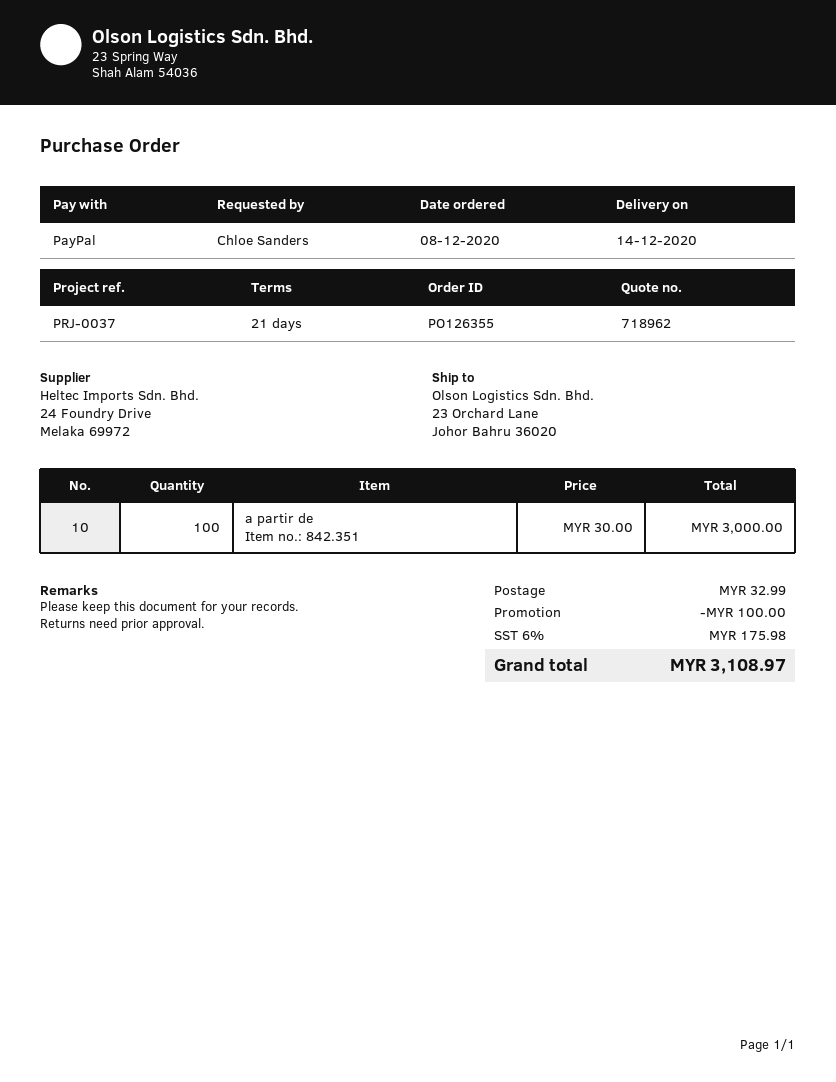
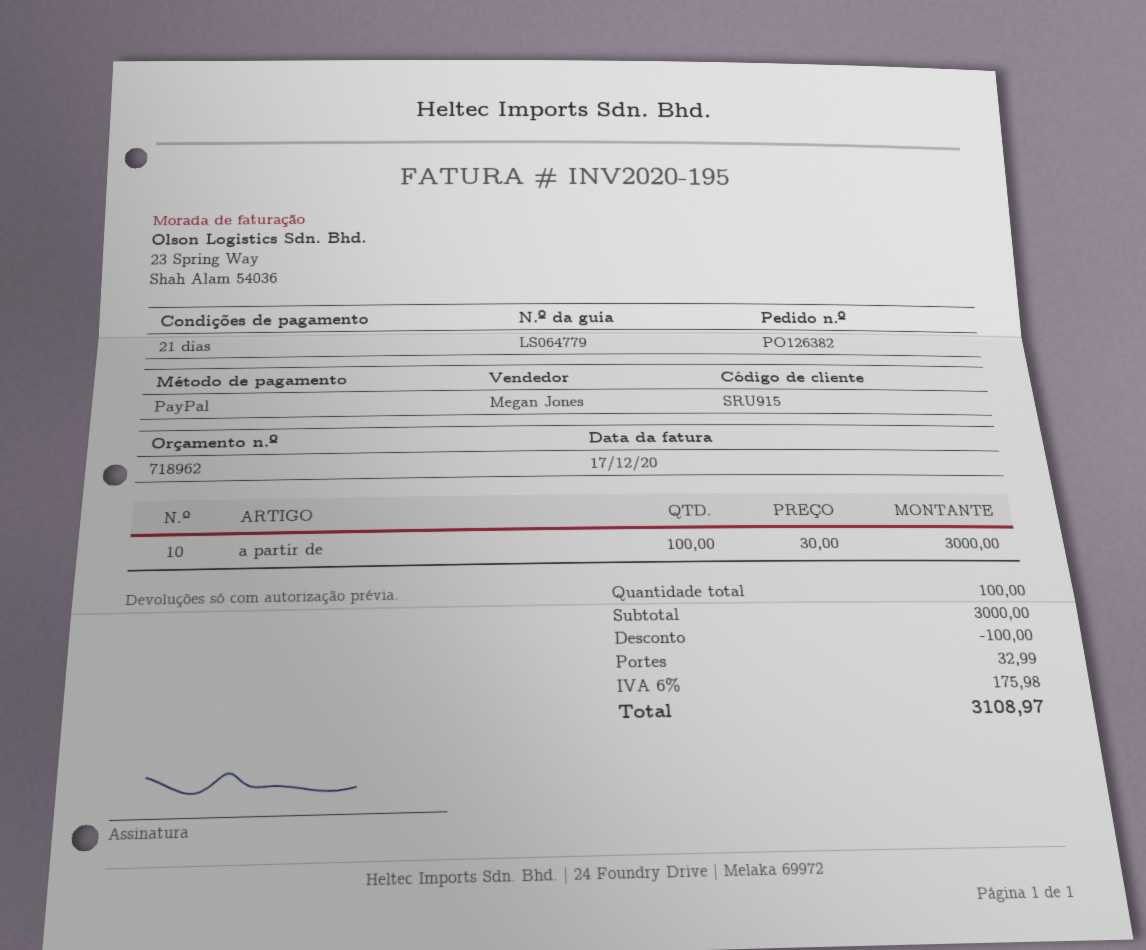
order number: PO126355 -> PO126382

